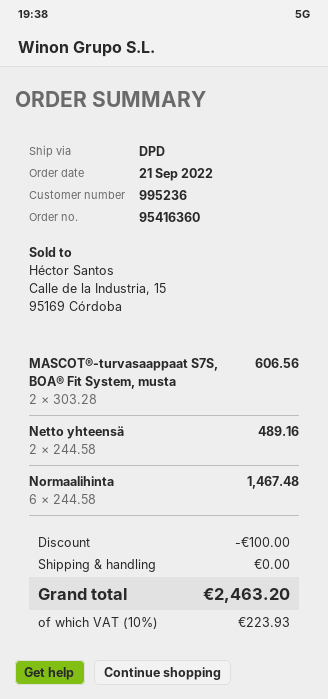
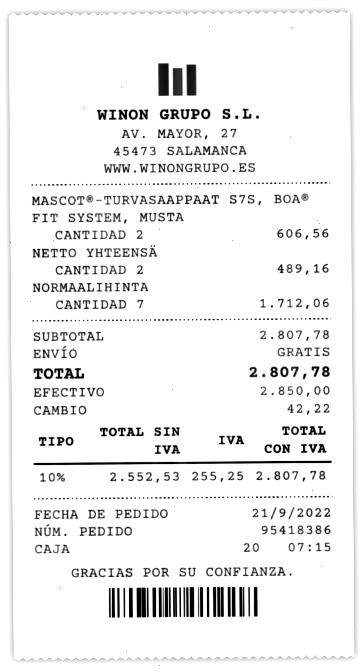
order number: 95416360 -> 95418386
Normaalihinta: 6 for 1467.48 -> 7 for 1712.06
discount: 100.00 -> none
tax: 10% = 223.93 -> 10% = 255.25
total: 2463.20 -> 2807.78

